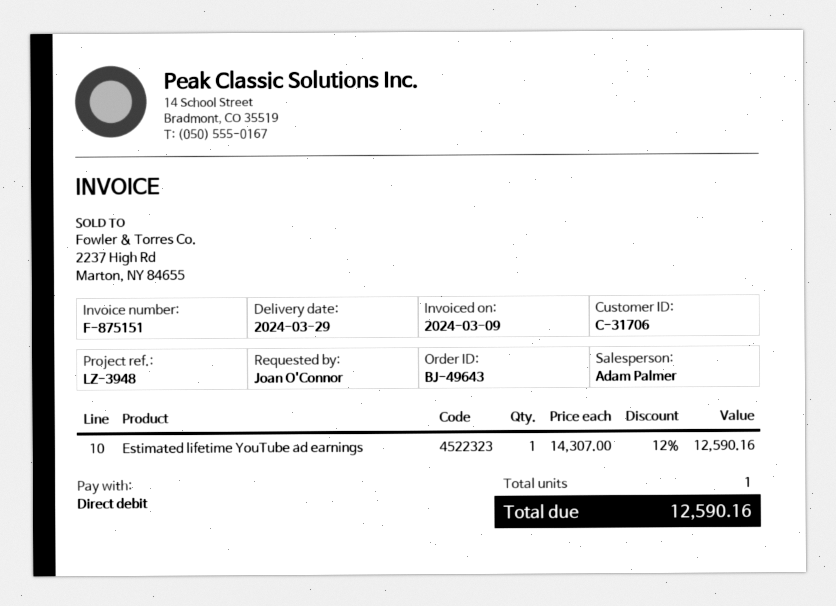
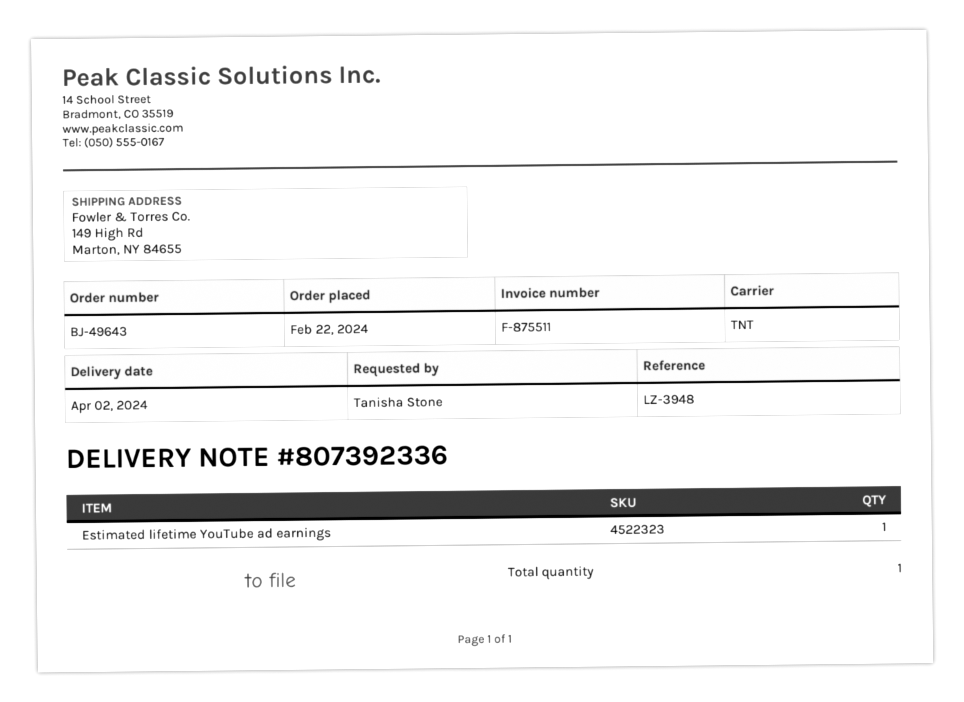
delivery date: 2024-03-29 -> 2024-04-02
invoice number: F-875151 -> F-875511
ordered by: Joan O'Connor -> Tanisha Stone

